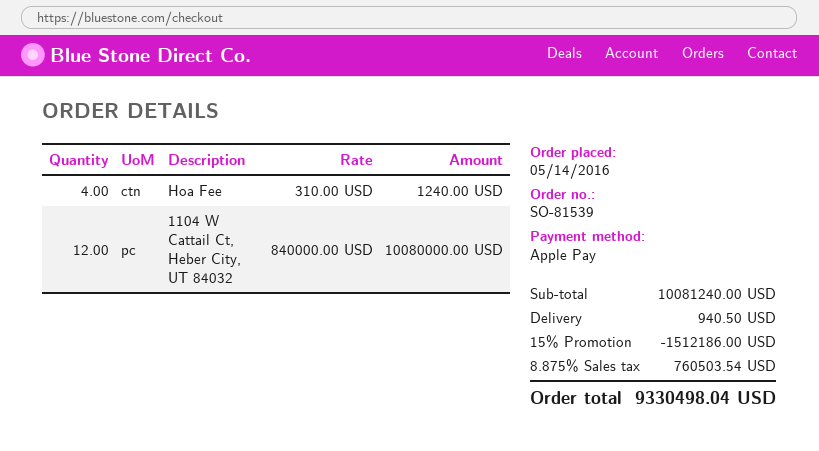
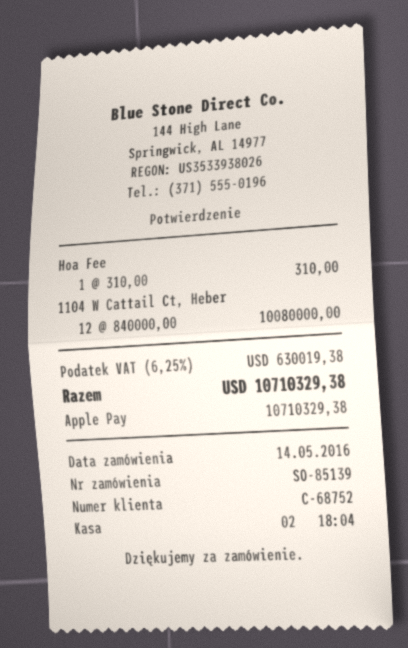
order number: SO-81539 -> SO-85139
Hoa Fee: 4 x 310.00 = 1240.00 -> 1 x 310.00 = 310.00
discount: 15% = 1512186.00 -> none
shipping: 940.50 -> none
tax: 8.875% = 760503.54 -> 6.25% = 630019.38
total: 9330498.04 -> 10710329.38

